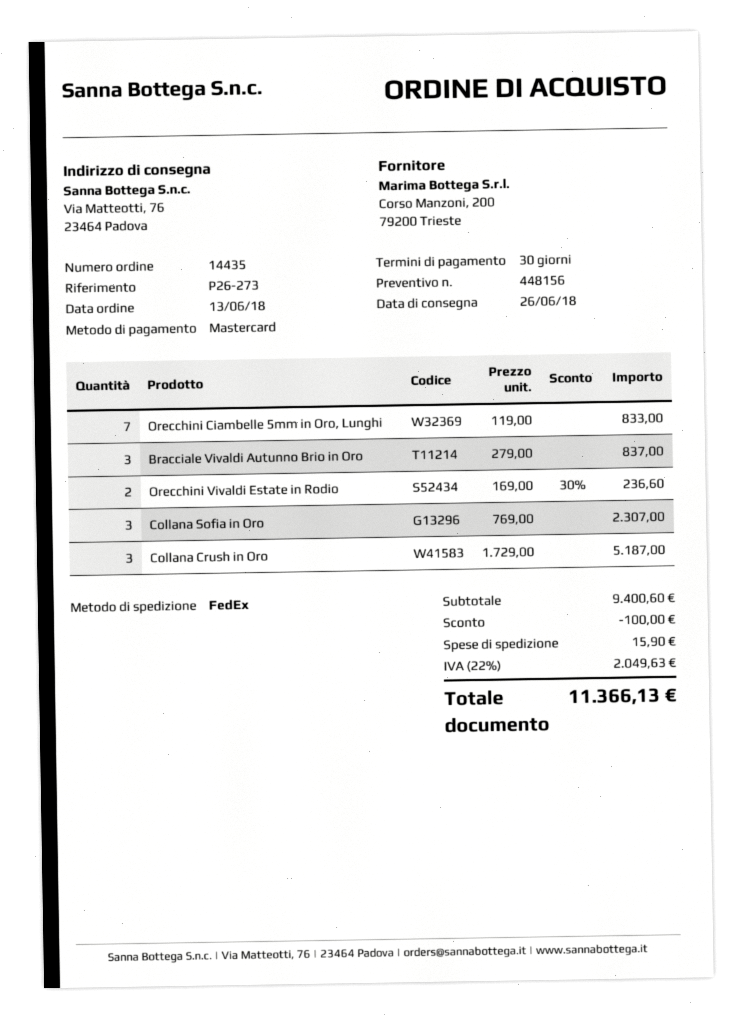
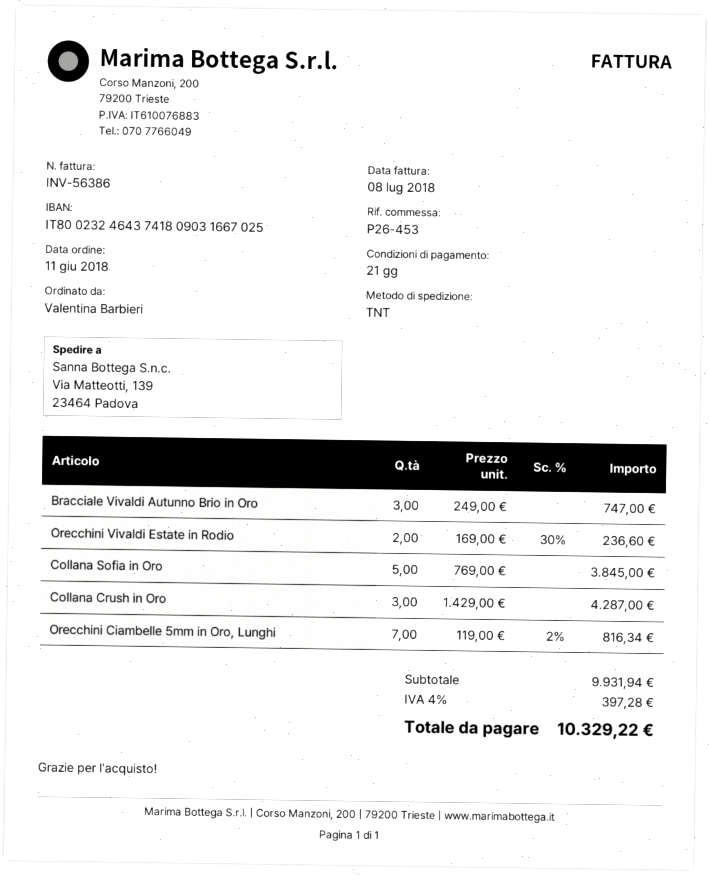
order date: 2018-06-13 -> 2018-06-11
payment terms: 30 days -> 21 days
reference: P26-273 -> P26-453
shipping method: FedEx -> TNT
ship to: Via Matteotti, 76, 23464 Padova -> Via Matteotti, 139, 23464 Padova
Orecchini Ciambelle 5mm in Oro, Lunghi: 7 x 119.00 = 833.00 -> 7 x 119.00 - 2% = 816.34
Bracciale Vivaldi Autunno Brio in Oro: 3 x 279.00 = 837.00 -> 3 x 249.00 = 747.00
Collana Sofia in Oro: 3 x 769.00 = 2307.00 -> 5 x 769.00 = 3845.00
Collana Crush in Oro: 3 x 1729.00 = 5187.00 -> 3 x 1429.00 = 4287.00
subtotal: 9400.60 -> 9931.94
discount: 100.00 -> none
shipping: 15.90 -> none
tax: 22% = 2049.63 -> 4% = 397.28
total: 11366.13 -> 10329.22

